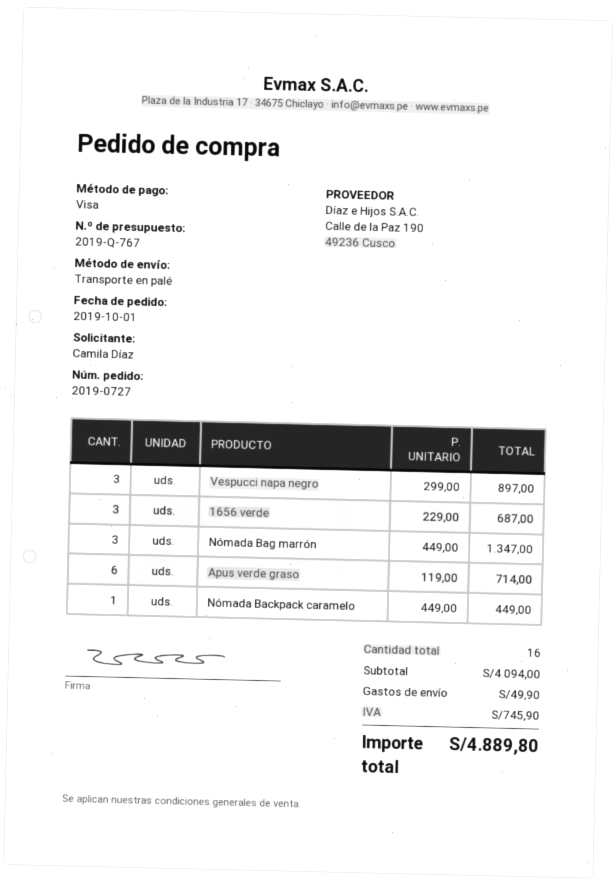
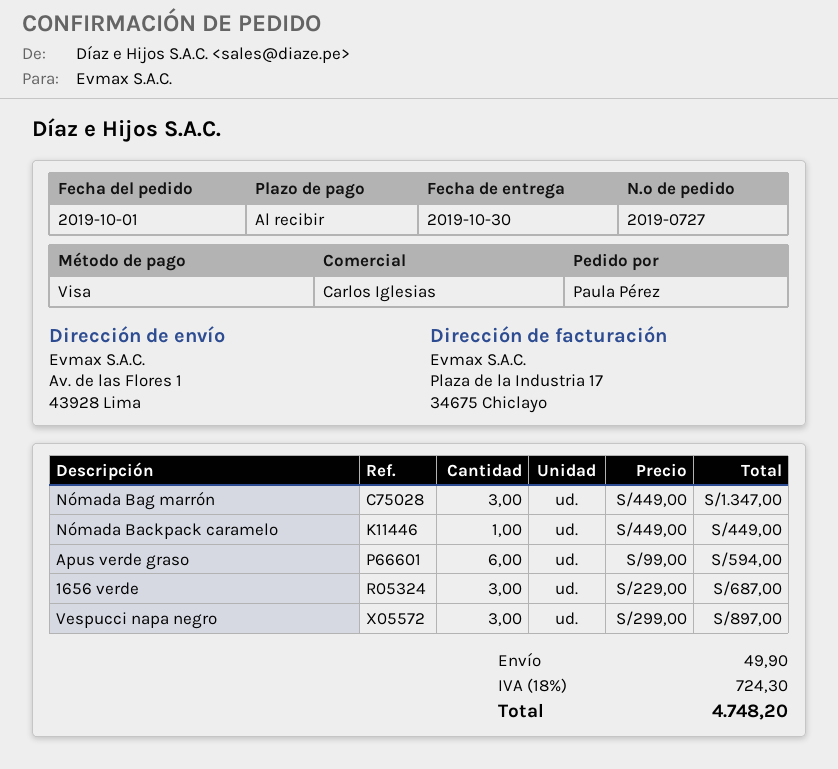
ordered by: Camila Díaz -> Paula Pérez
Apus verde graso: 6 x 119.00 = 714.00 -> 6 x 99.00 = 594.00
tax: 745.90 -> 724.30
total: 4889.80 -> 4748.20

